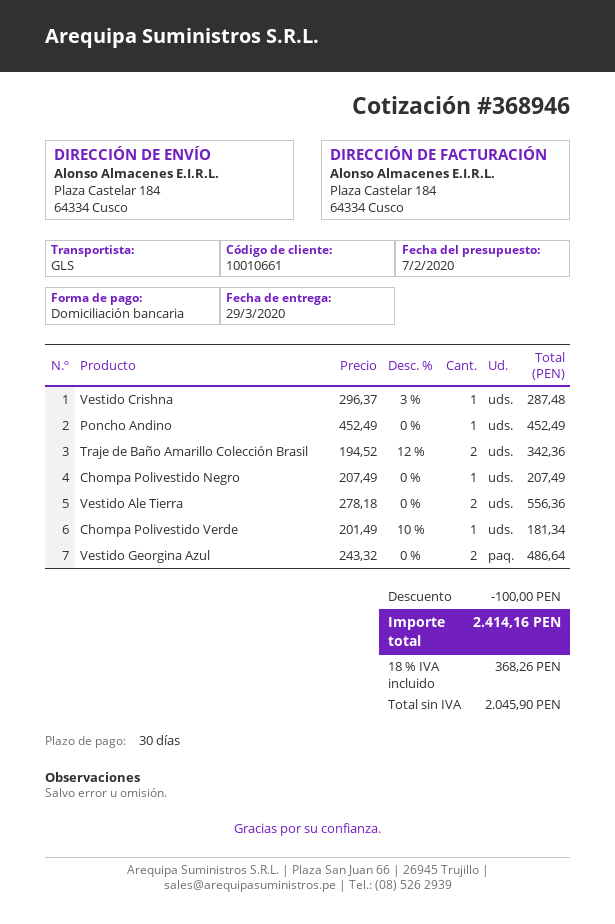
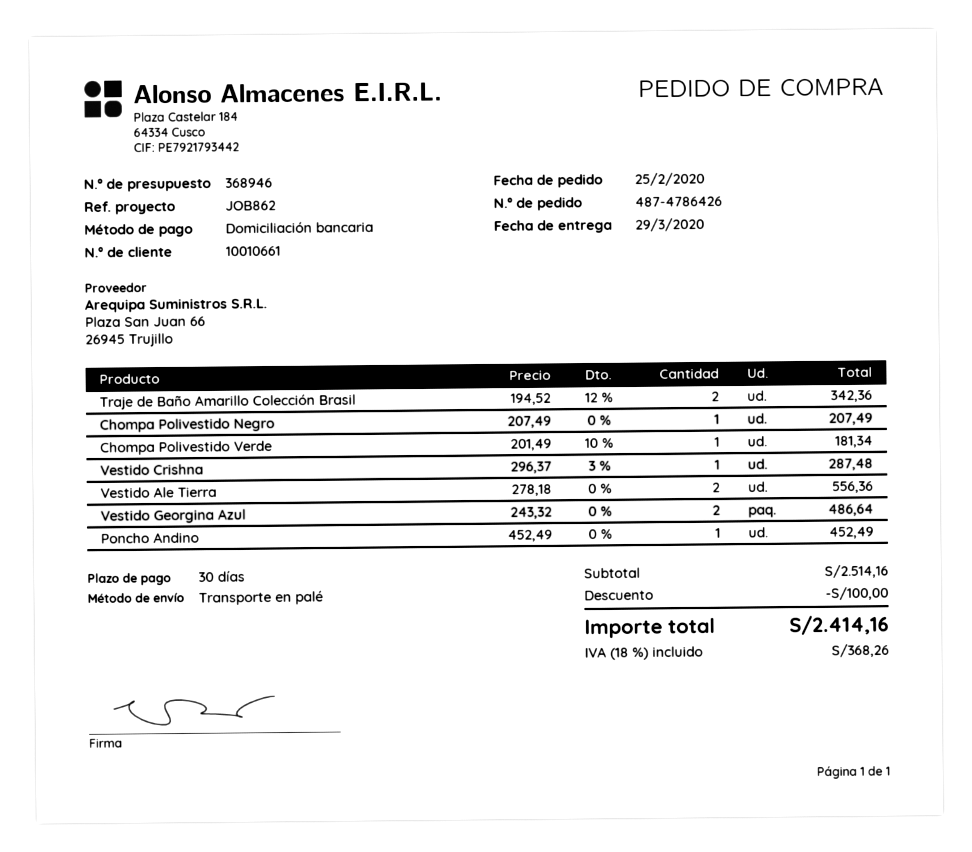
shipping method: GLS -> pallet freight

